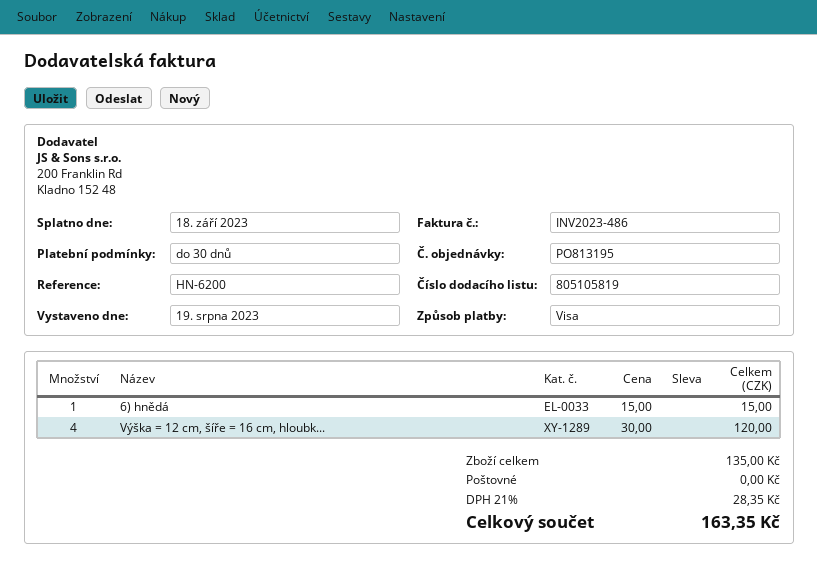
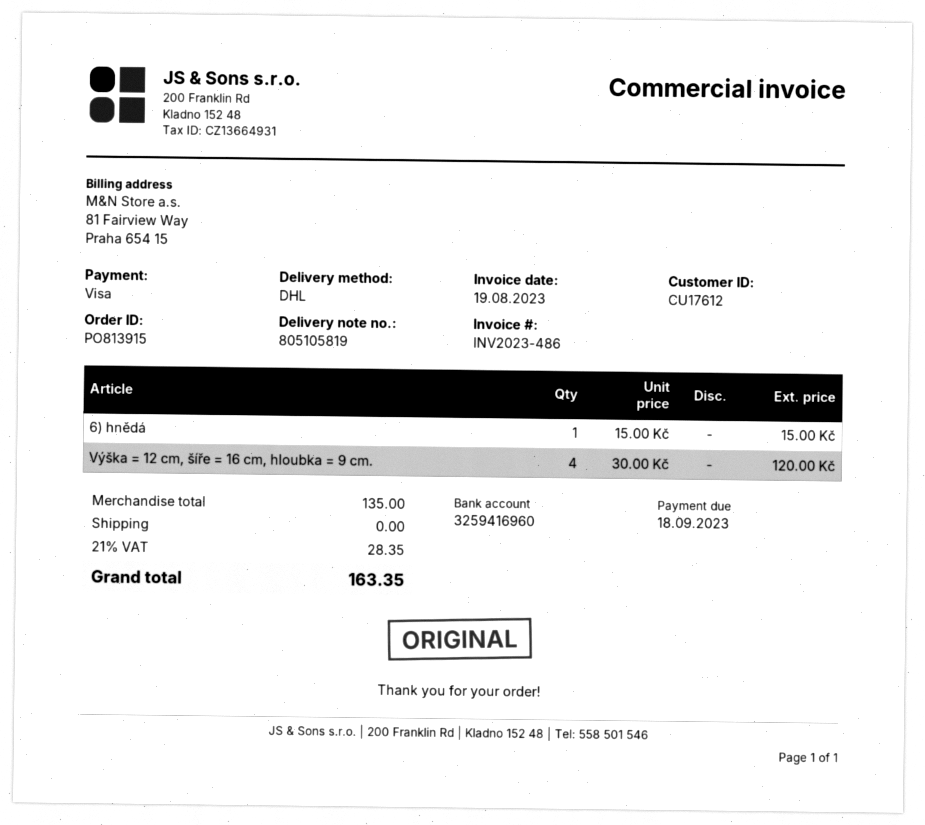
order number: PO813195 -> PO813915

